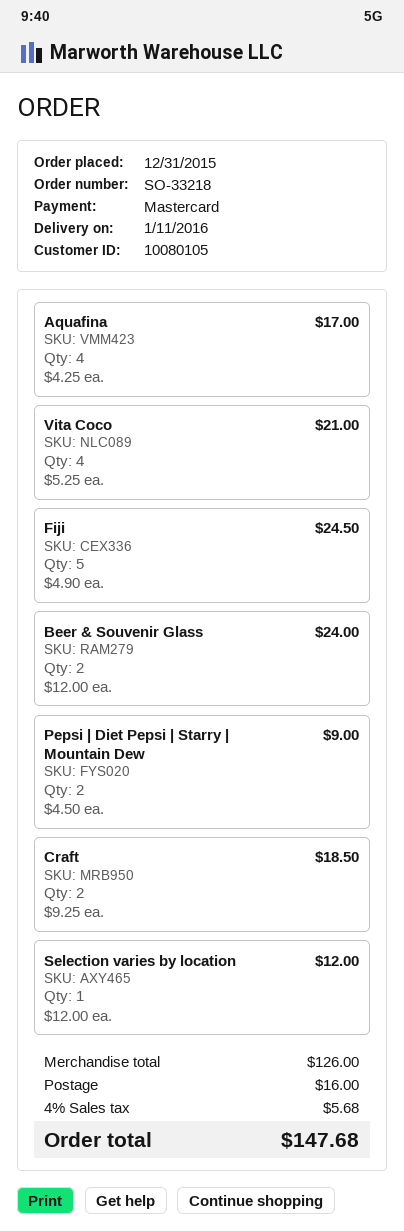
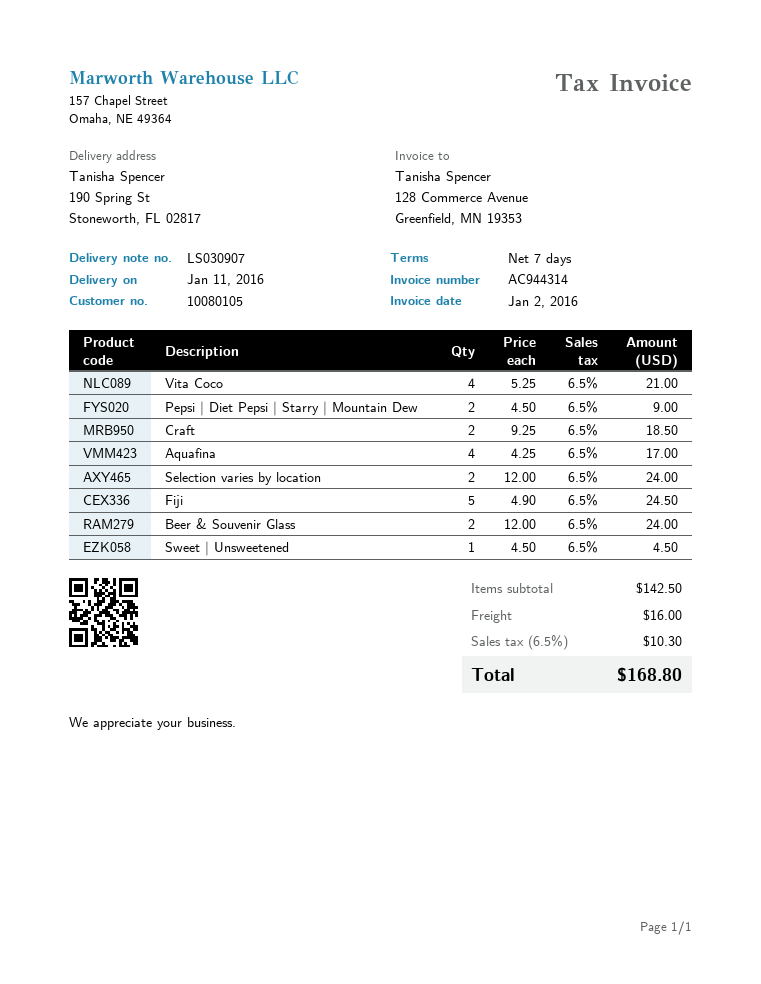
Selection varies by location: 1 x 12.00 = 12.00 -> 2 x 12.00 = 24.00
Sweet | Unsweetened: none -> 1 x 4.50 = 4.50
subtotal: 126.00 -> 142.50
tax: 4% = 5.68 -> 6.5% = 10.30
total: 147.68 -> 168.80

